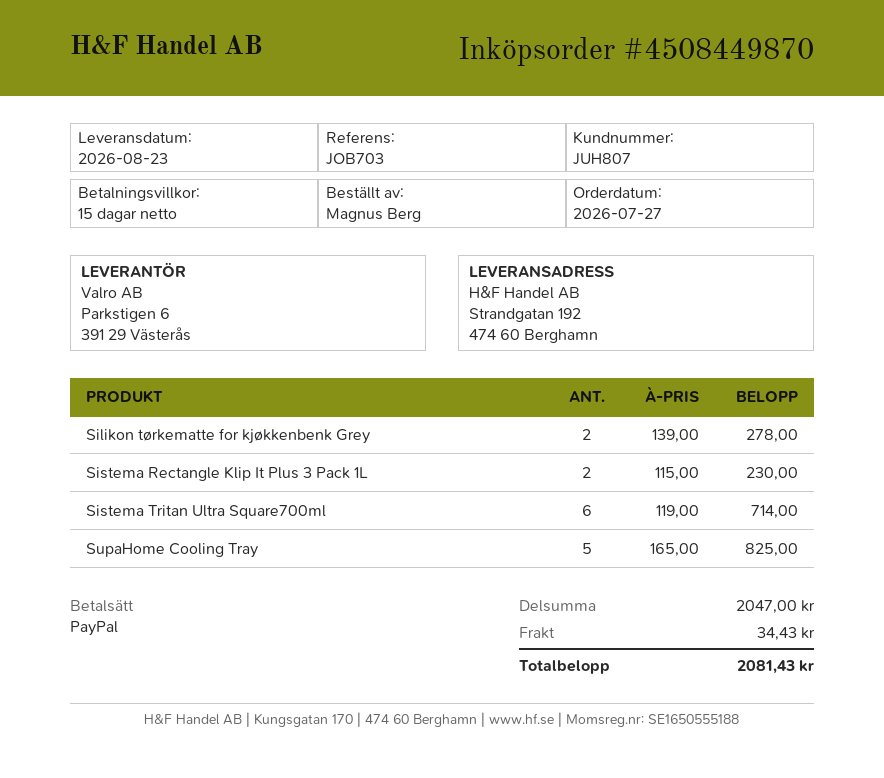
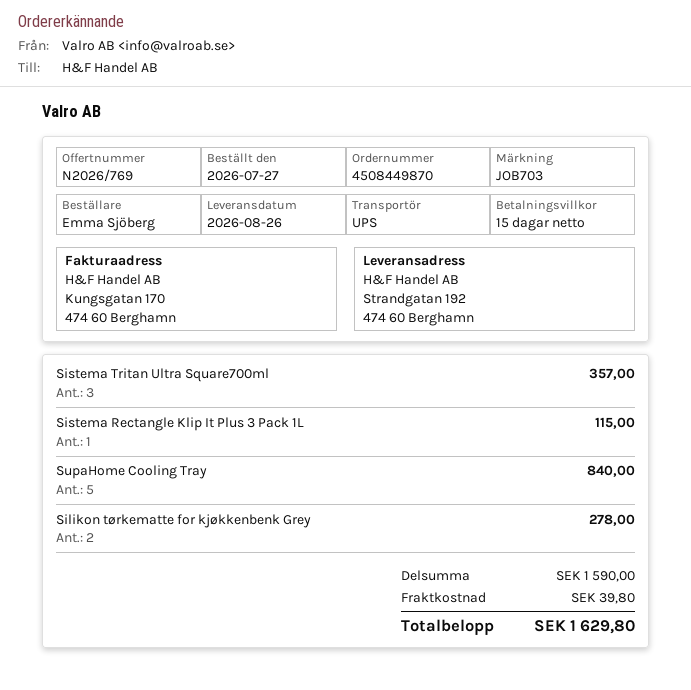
delivery date: 2026-08-23 -> 2026-08-26
ordered by: Magnus Berg -> Emma Sjöberg
Sistema Rectangle Klip It Plus 3 Pack 1L: 2 for 230.00 -> 1 for 115.00
Sistema Tritan Ultra Square700ml: 6 for 714.00 -> 3 for 357.00
SupaHome Cooling Tray: 5 for 825.00 -> 5 for 840.00
subtotal: 2047.00 -> 1590.00
shipping: 34.43 -> 39.80
total: 2081.43 -> 1629.80

